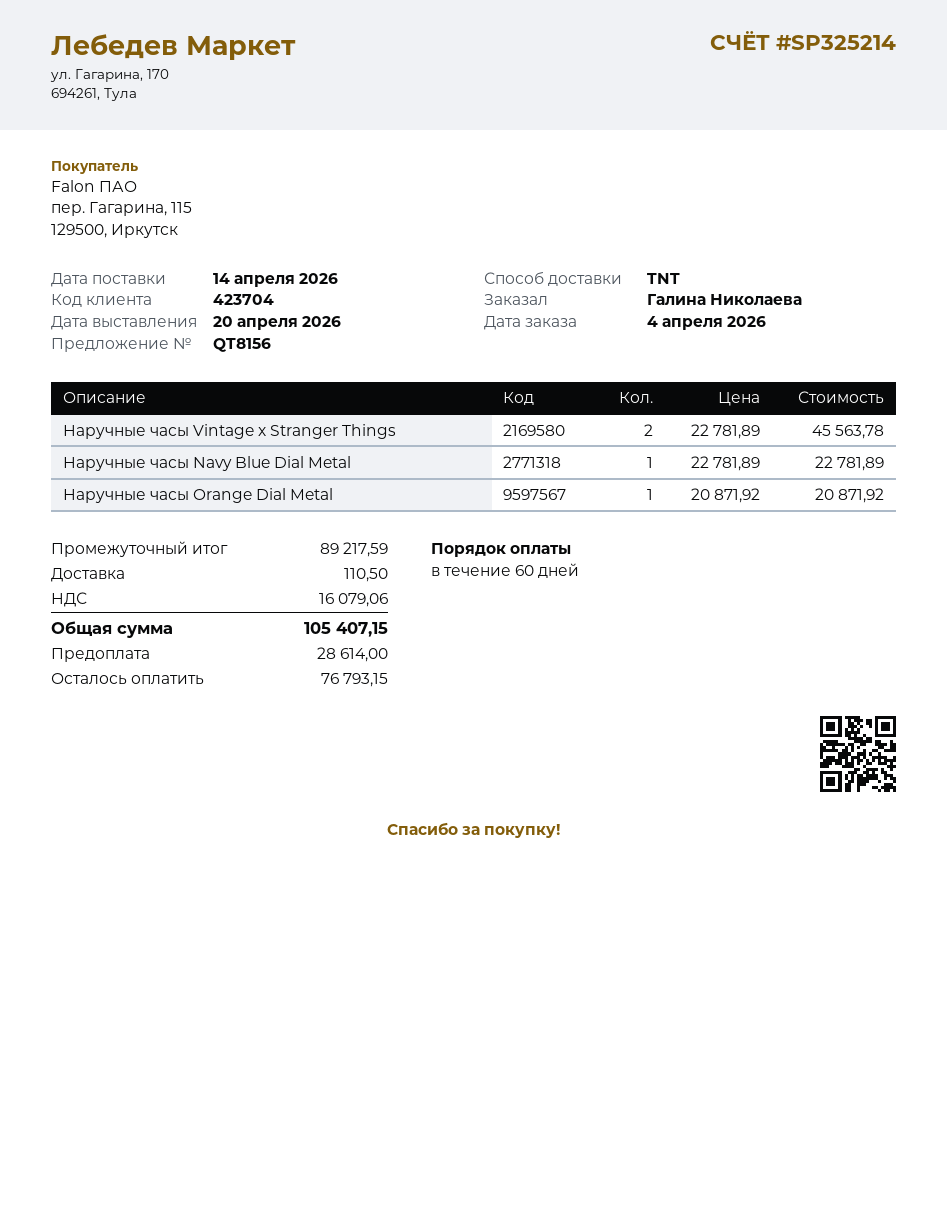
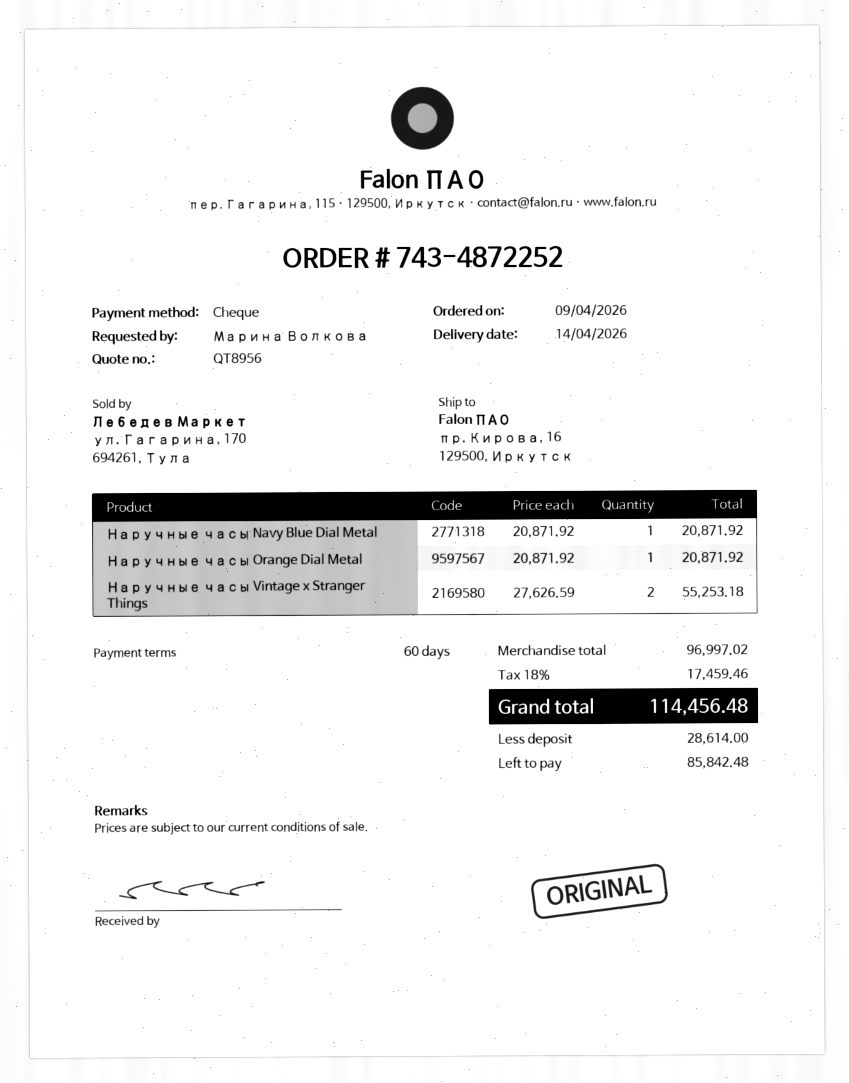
quote number: QT8156 -> QT8956
order date: 2026-04-04 -> 2026-04-09
ordered by: Галина Николаева -> Марина Волкова
Наручные часы Vintage x Stranger Things: 2 x 22781.89 = 45563.78 -> 2 x 27626.59 = 55253.18
Наручные часы Navy Blue Dial Metal: 1 x 22781.89 = 22781.89 -> 1 x 20871.92 = 20871.92
subtotal: 89217.59 -> 96997.02
shipping: 110.50 -> none
tax: 16079.06 -> 17459.46
total: 105407.15 -> 114456.48
balance: 76793.15 -> 85842.48

